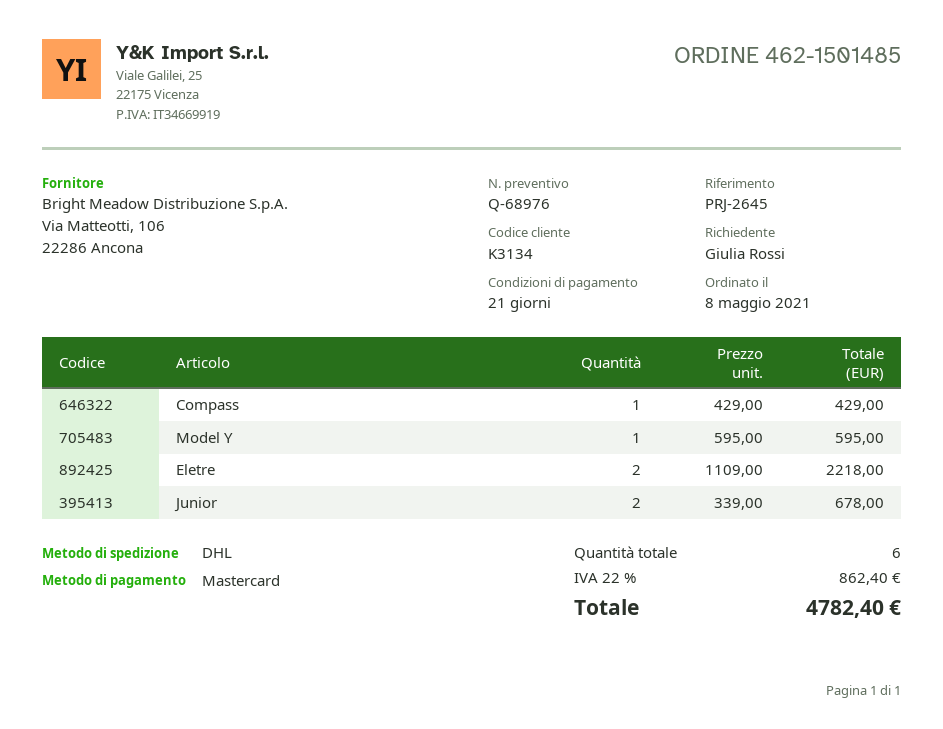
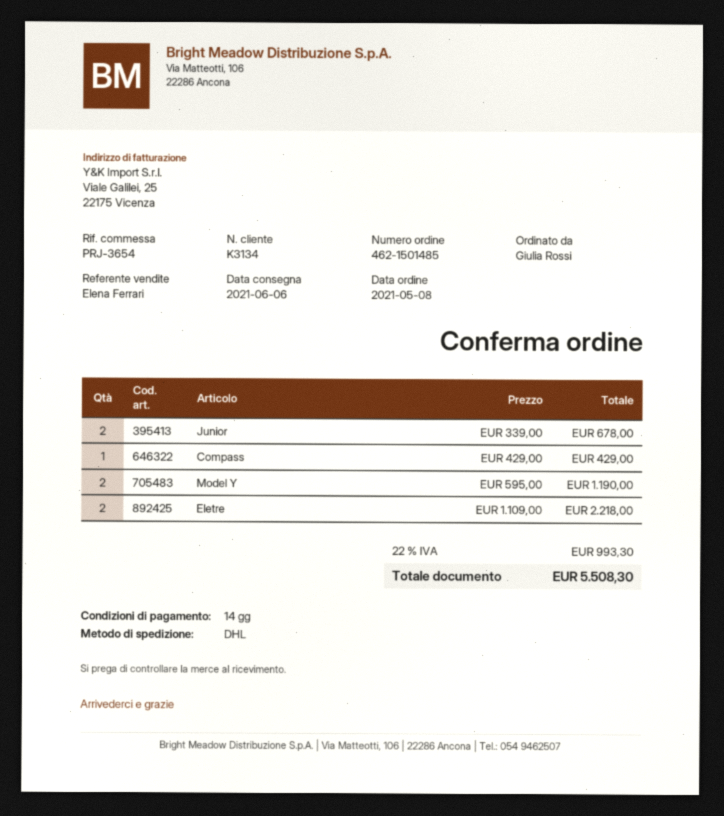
payment terms: 21 days -> 14 days
reference: PRJ-2645 -> PRJ-3654
Model Y: 1 x 595.00 = 595.00 -> 2 x 595.00 = 1190.00
tax: 22% = 862.40 -> 22% = 993.30
total: 4782.40 -> 5508.30

